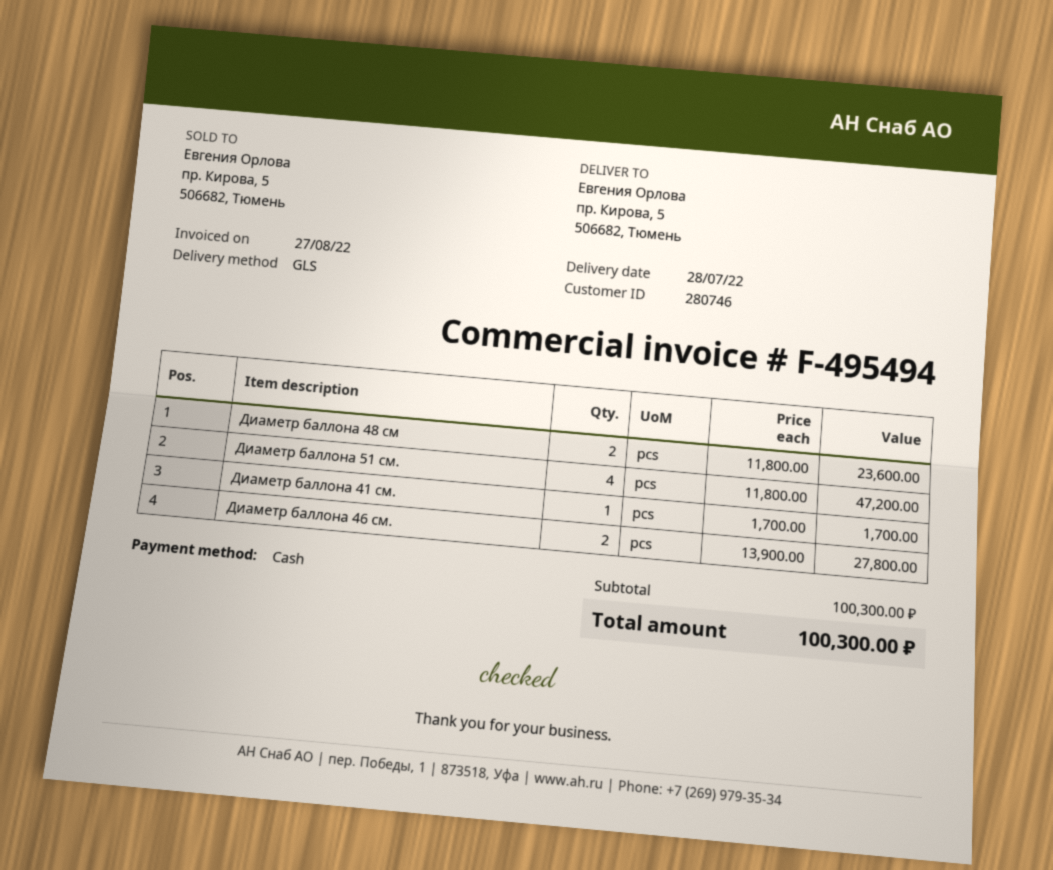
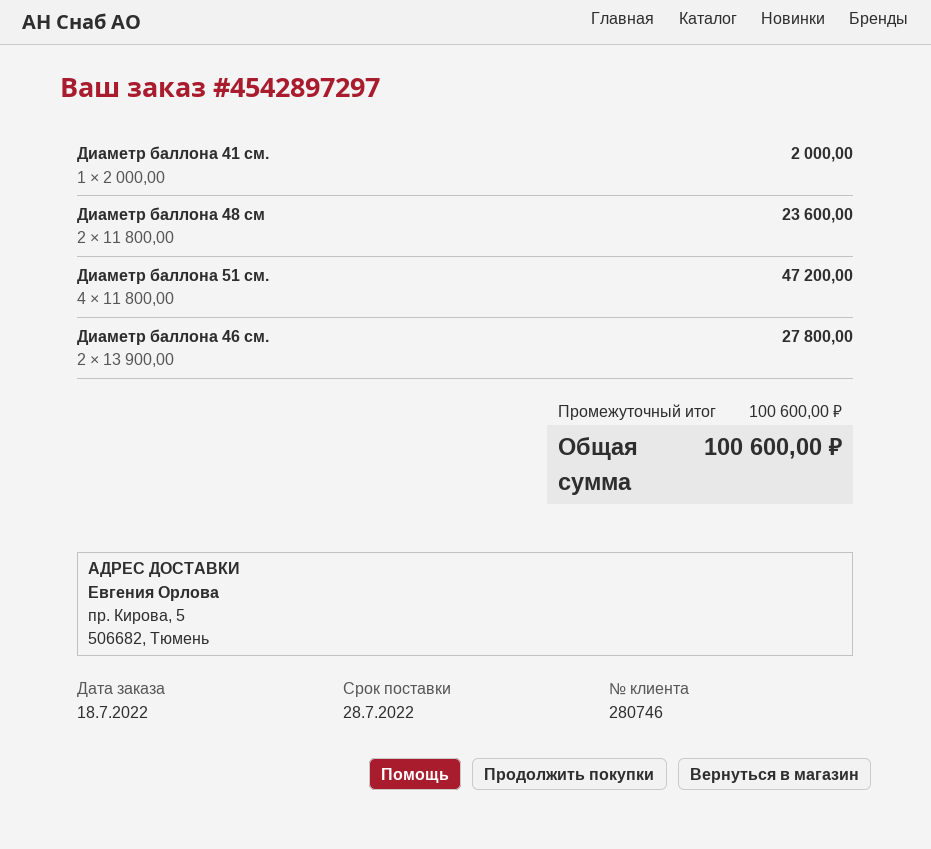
Диаметр баллона 41 см.: 1 x 1700.00 = 1700.00 -> 1 x 2000.00 = 2000.00
subtotal: 100300.00 -> 100600.00
total: 100300.00 -> 100600.00

